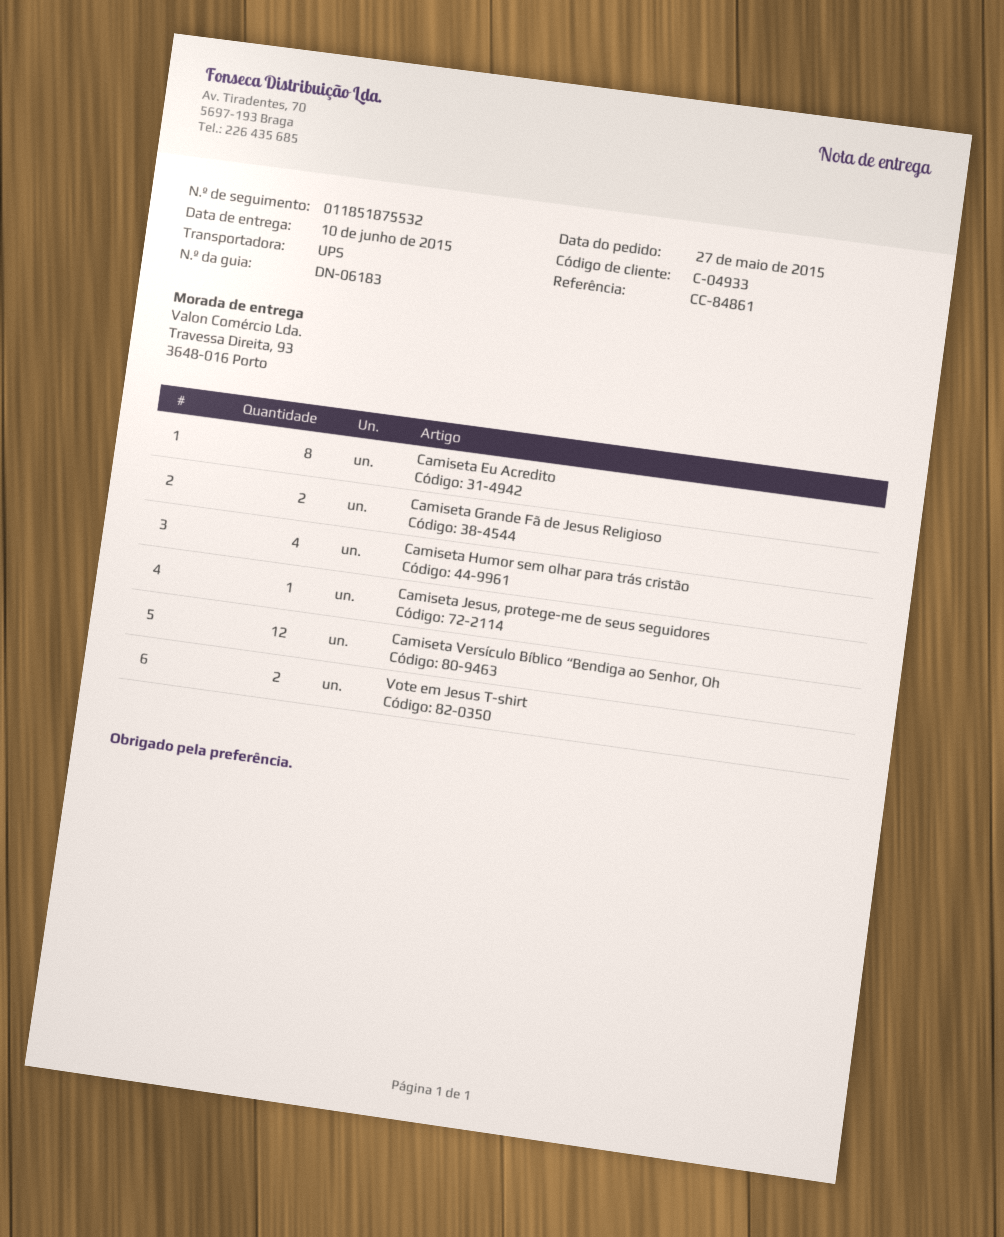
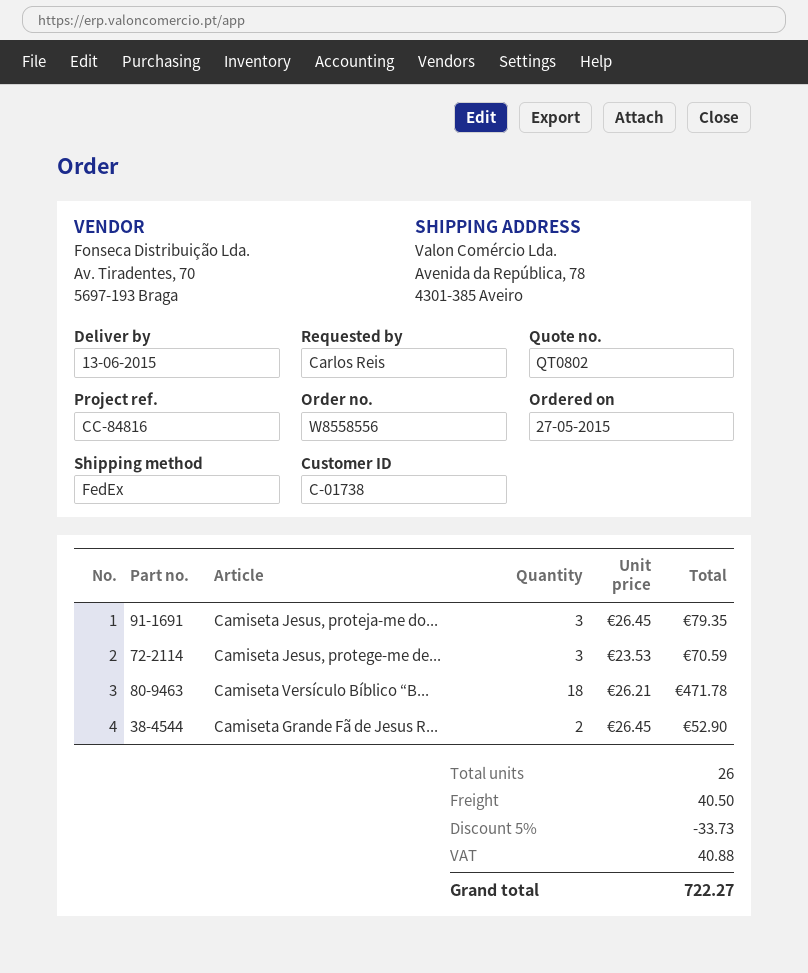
delivery date: 2015-06-10 -> 2015-06-13
customer number: C-04933 -> C-01738
reference: CC-84861 -> CC-84816
shipping method: UPS -> FedEx
ship to: Travessa Direita, 93, 3648-016 Porto -> Avenida da República, 78, 4301-385 Aveiro
Camiseta Eu Acredito: 8 -> none
Camiseta Humor sem olhar para trás cristão: 4 -> none
Camiseta Jesus, protege-me de seus seguidores: 1 -> 3
Camiseta Versículo Bíblico “Bendiga ao Senhor, Oh: 12 -> 18
Vote em Jesus T-shirt: 2 -> none
Camiseta Jesus, proteja-me do...: none -> 3

